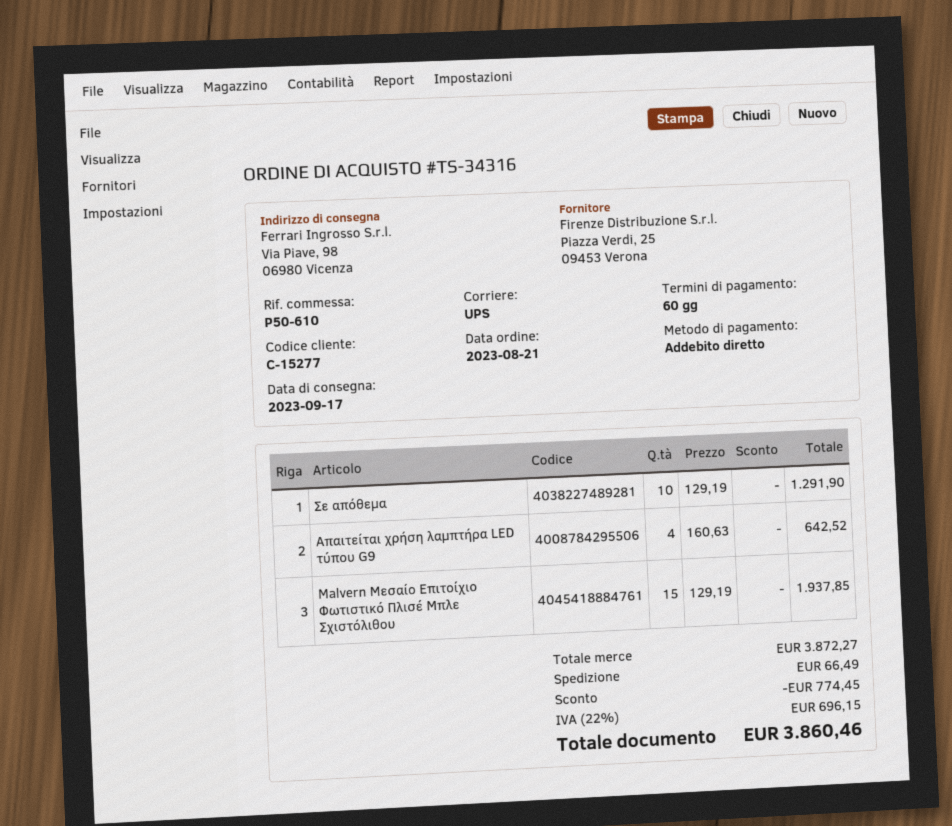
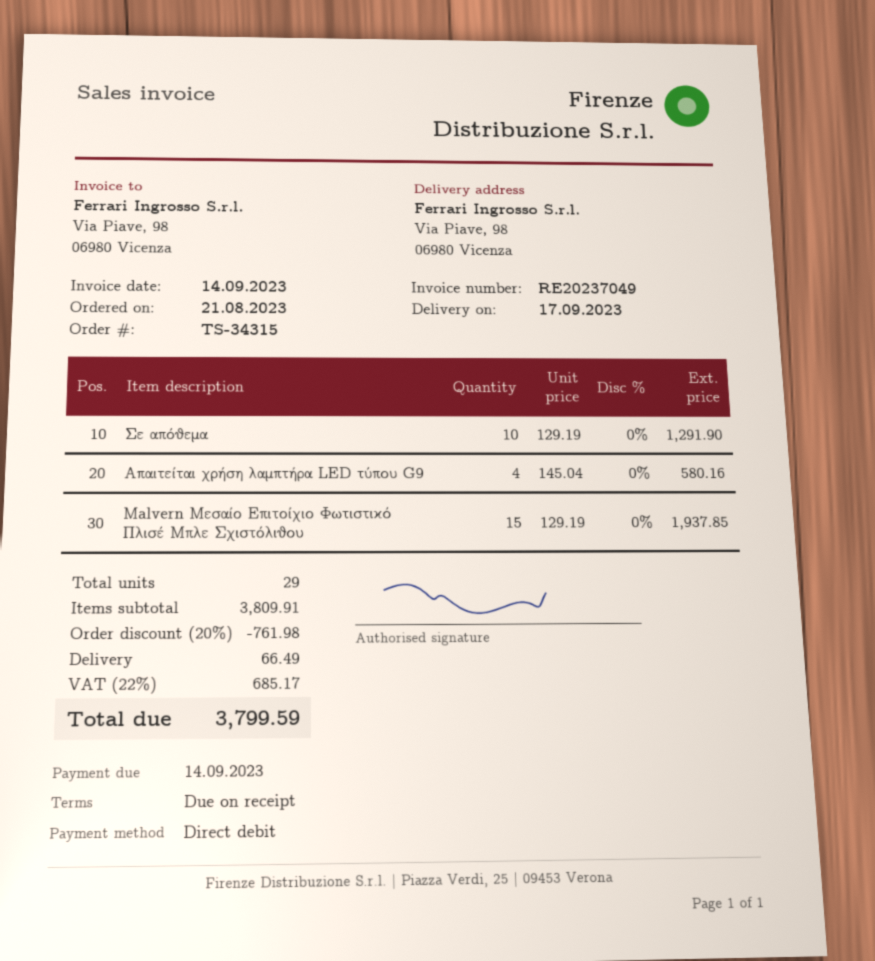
order number: TS-34316 -> TS-34315
payment terms: 60 days -> on receipt
Απαιτείται χρήση λαμπτήρα LED τύπου G9: 4 x 160.63 = 642.52 -> 4 x 145.04 = 580.16
subtotal: 3872.27 -> 3809.91
discount: 774.45 -> 761.98
tax: 22% = 696.15 -> 22% = 685.17
total: 3860.46 -> 3799.59

